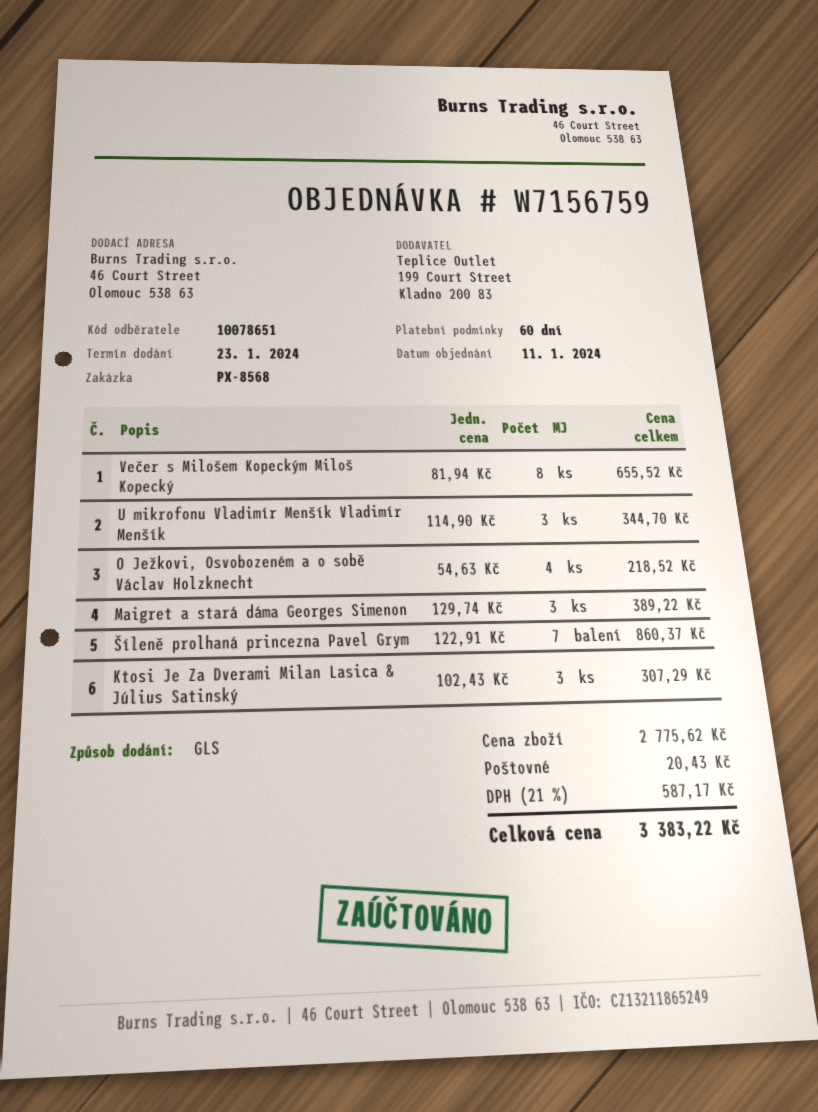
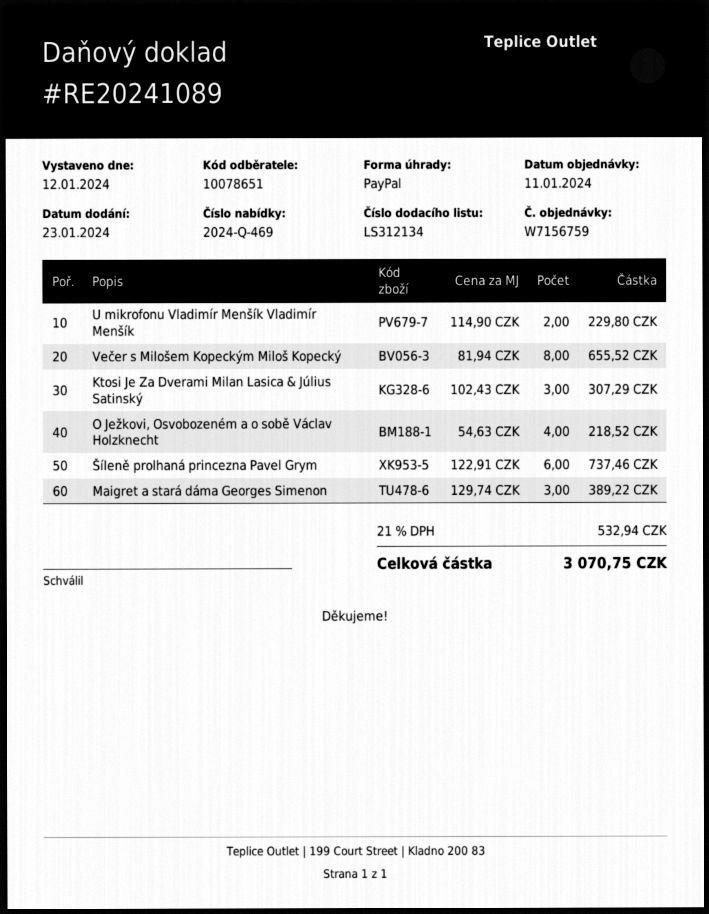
U mikrofonu Vladimír Menšík Vladimír Menšík: 3 x 114.90 = 344.70 -> 2 x 114.90 = 229.80
Šíleně prolhaná princezna Pavel Grym: 7 x 122.91 = 860.37 -> 6 x 122.91 = 737.46
shipping: 20.43 -> none
tax: 21% = 587.17 -> 21% = 532.94
total: 3383.22 -> 3070.75

